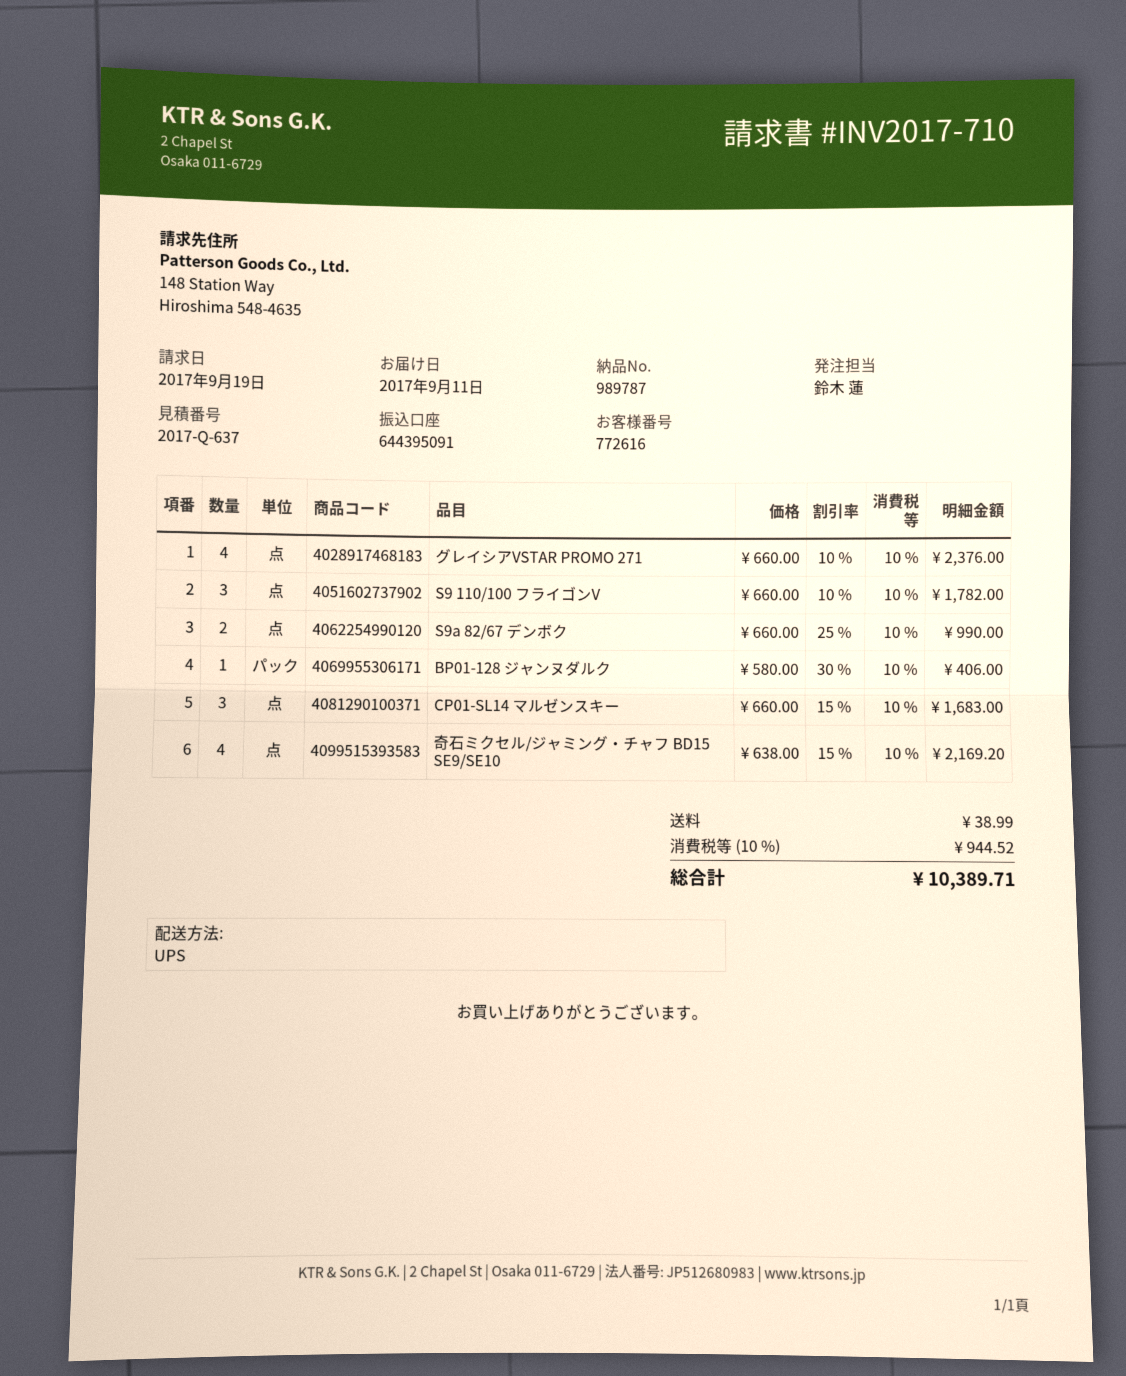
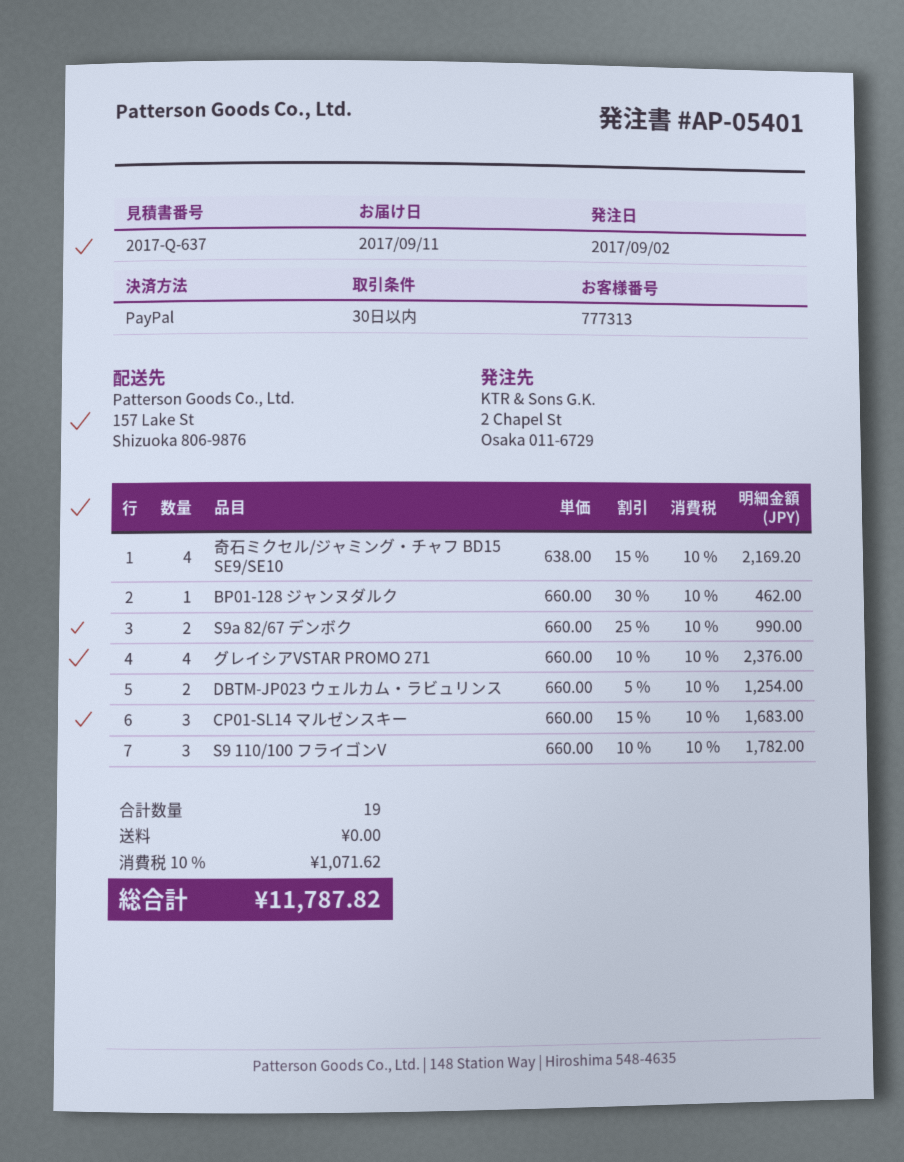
customer number: 772616 -> 777313
BP01-128 ジャンヌダルク: 1 x 580.00 - 30% = 406.00 -> 1 x 660.00 - 30% = 462.00
DBTM-JP023 ウェルカム・ラビュリンス: none -> 2 x 660.00 - 5% = 1254.00
shipping: 38.99 -> 0.00
tax: 10% = 944.52 -> 10% = 1071.62
total: 10389.71 -> 11787.82

